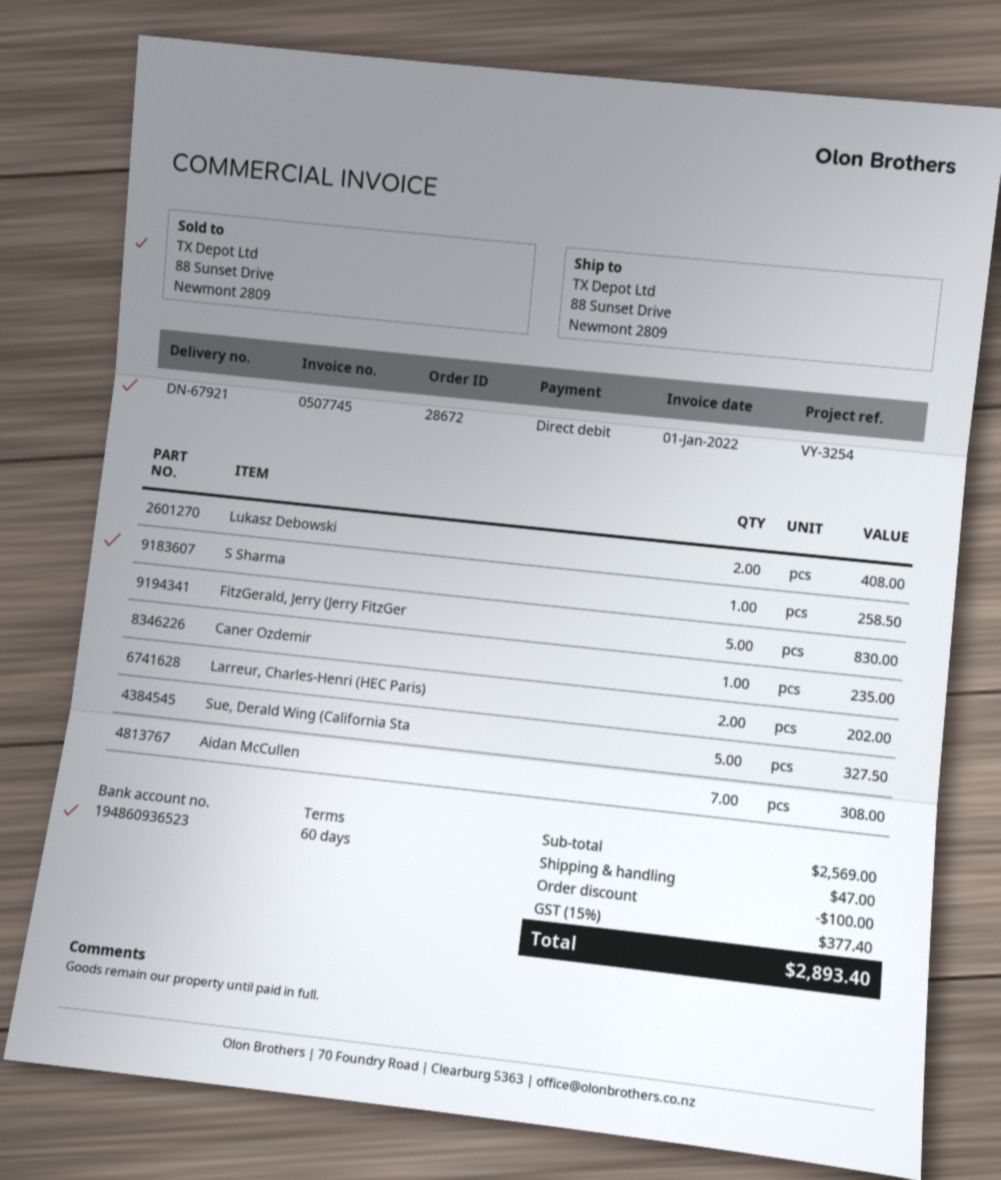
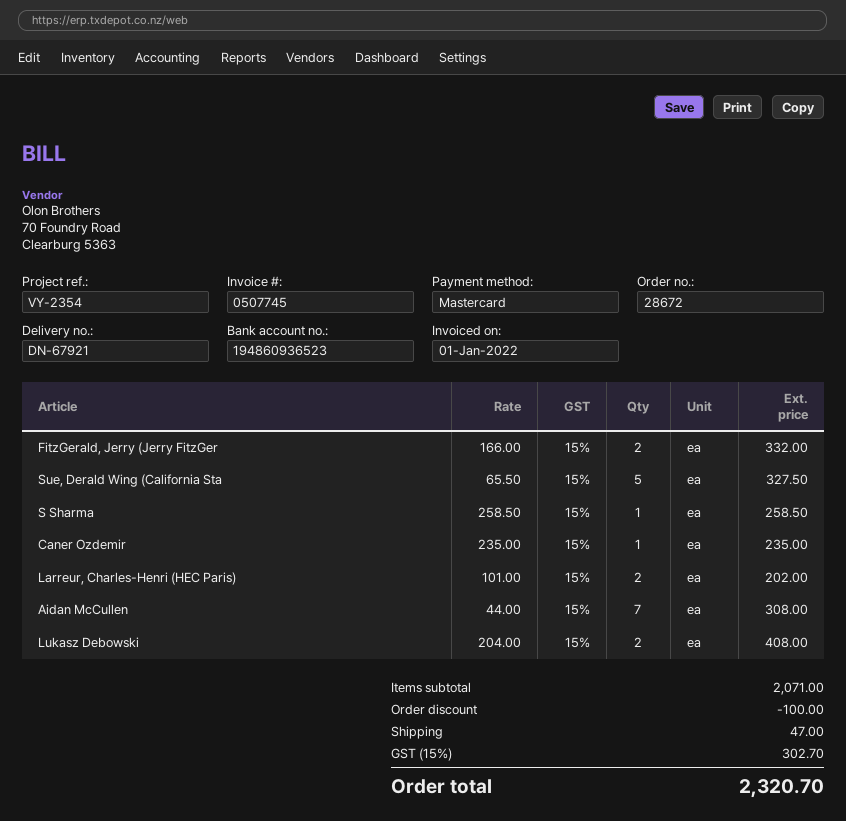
reference: VY-3254 -> VY-2354
payment method: direct debit -> Mastercard
FitzGerald, Jerry (Jerry FitzGer: 5 for 830.00 -> 2 for 332.00
subtotal: 2569.00 -> 2071.00
tax: 15% = 377.40 -> 15% = 302.70
total: 2893.40 -> 2320.70

